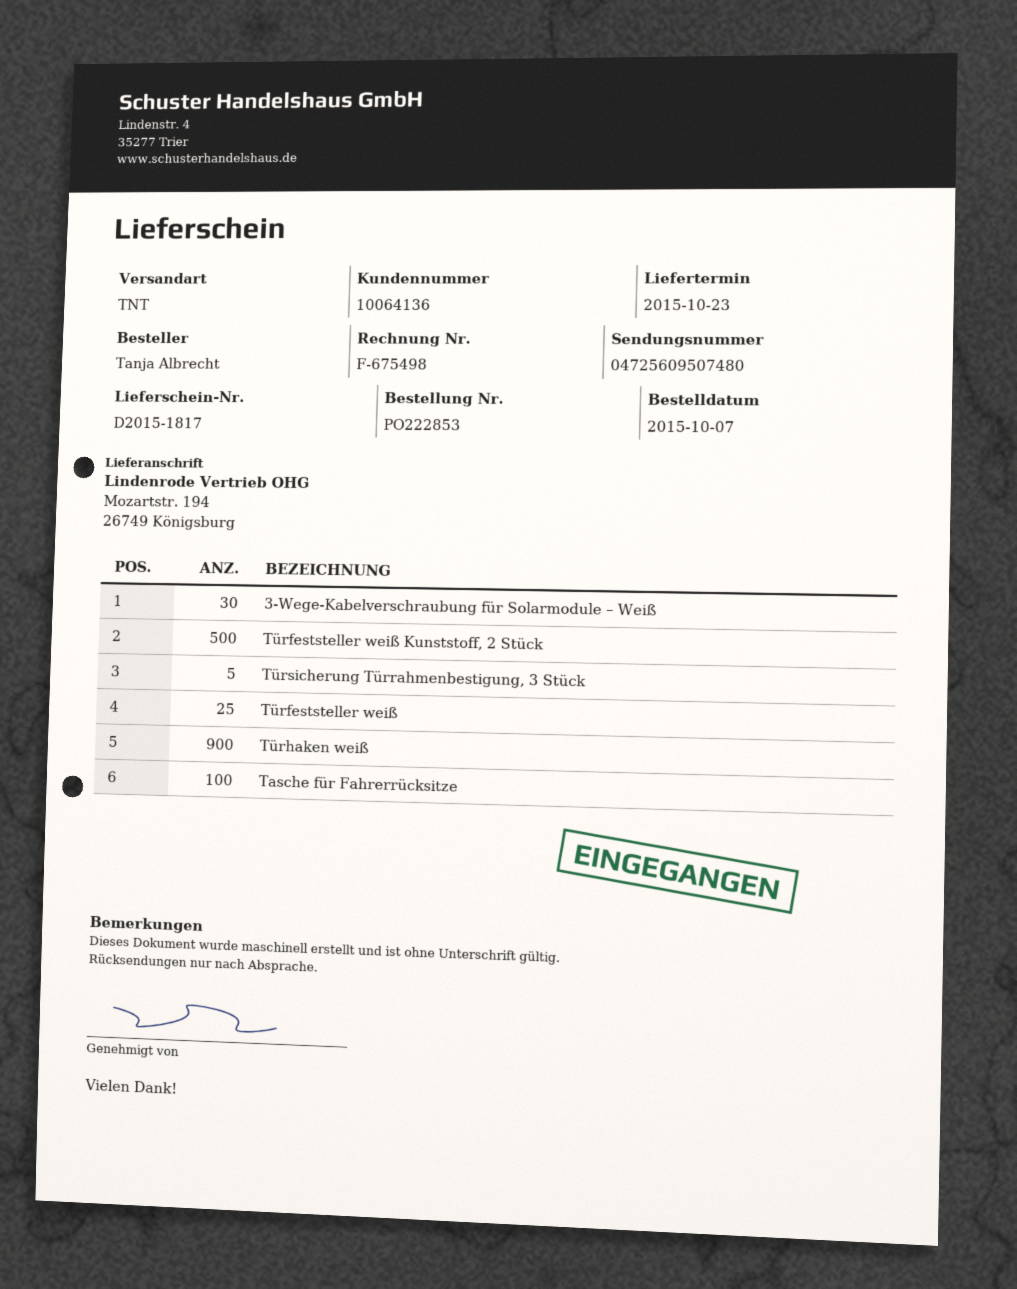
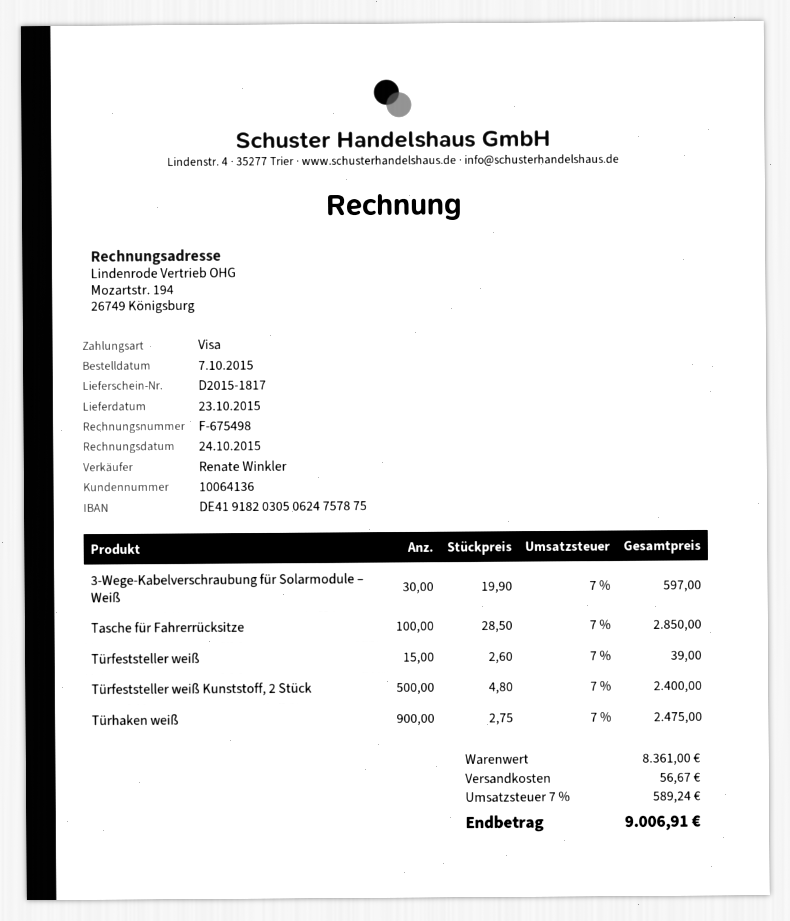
Türsicherung Türrahmenbestigung, 3 Stück: 5 -> none
Türfeststeller weiß: 25 -> 15

